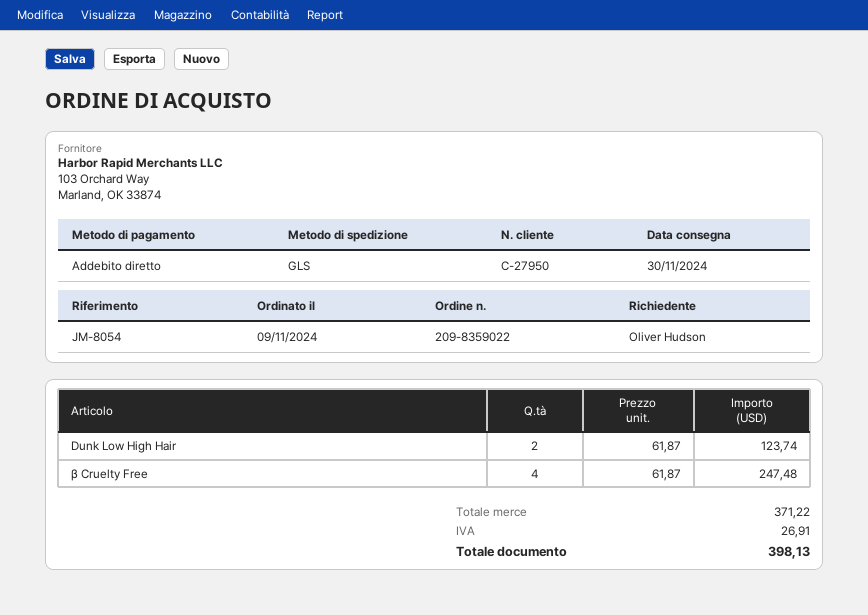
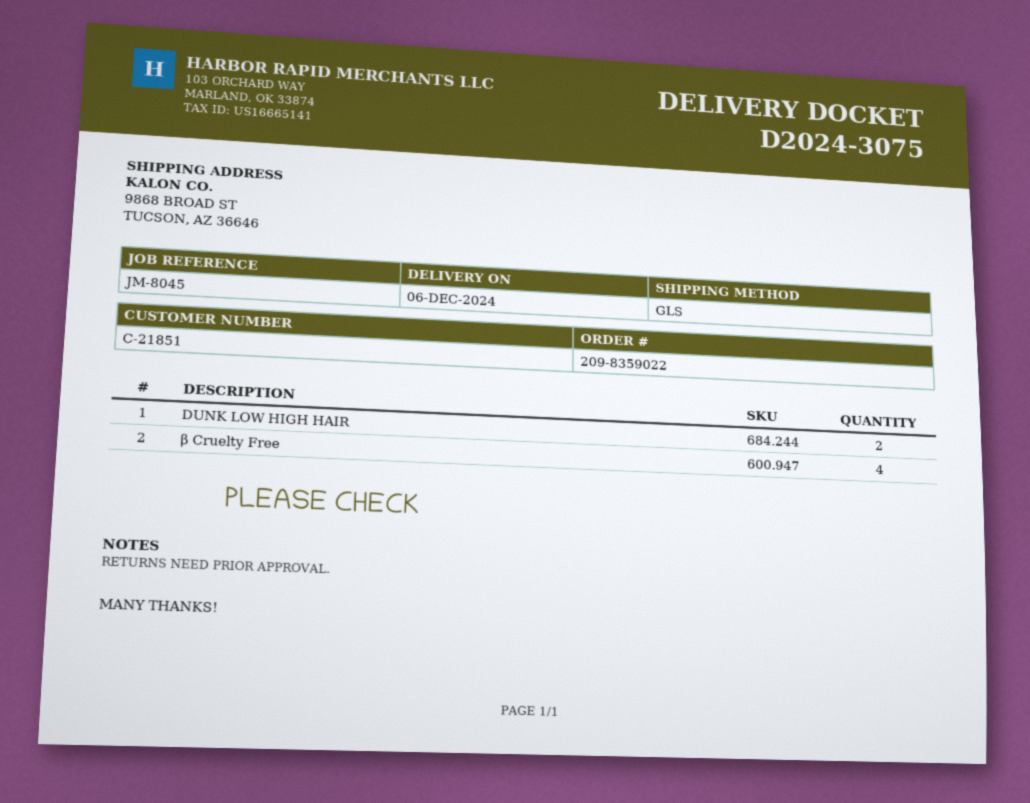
delivery date: 2024-11-30 -> 2024-12-06
customer number: C-27950 -> C-21851
reference: JM-8054 -> JM-8045

